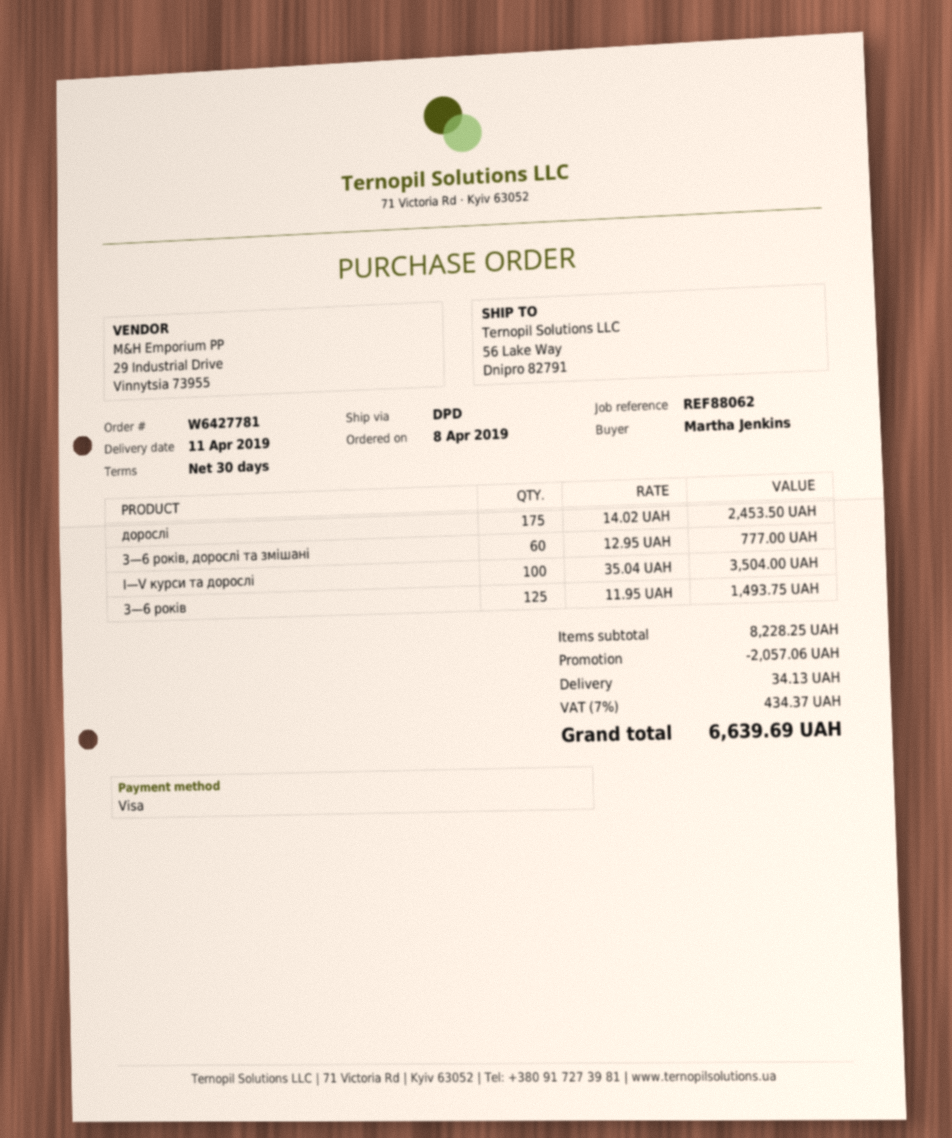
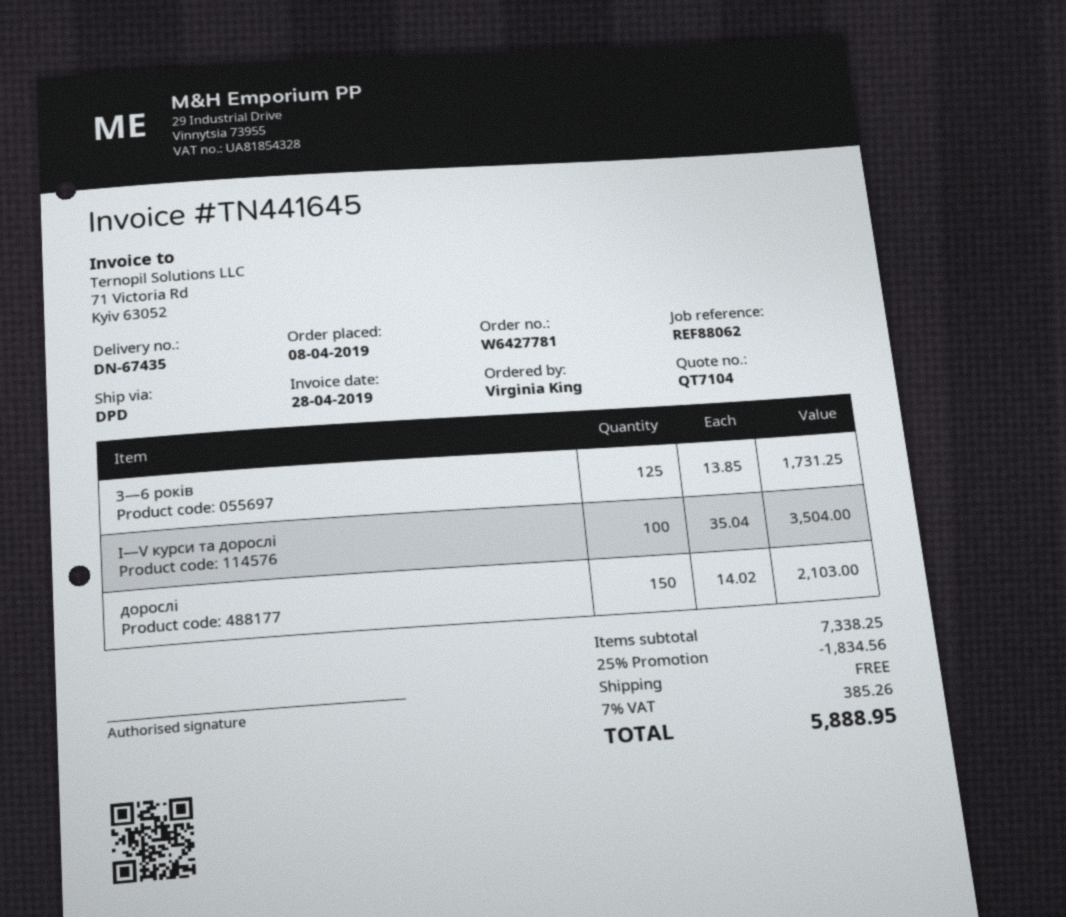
ordered by: Martha Jenkins -> Virginia King
дорослі: 175 x 14.02 = 2453.50 -> 150 x 14.02 = 2103.00
3—6 років, дорослі та змішані: 60 x 12.95 = 777.00 -> none
3—6 років: 125 x 11.95 = 1493.75 -> 125 x 13.85 = 1731.25
subtotal: 8228.25 -> 7338.25
discount: 2057.06 -> 1834.56
shipping: 34.13 -> 0.00
tax: 7% = 434.37 -> 7% = 385.26
total: 6639.69 -> 5888.95

